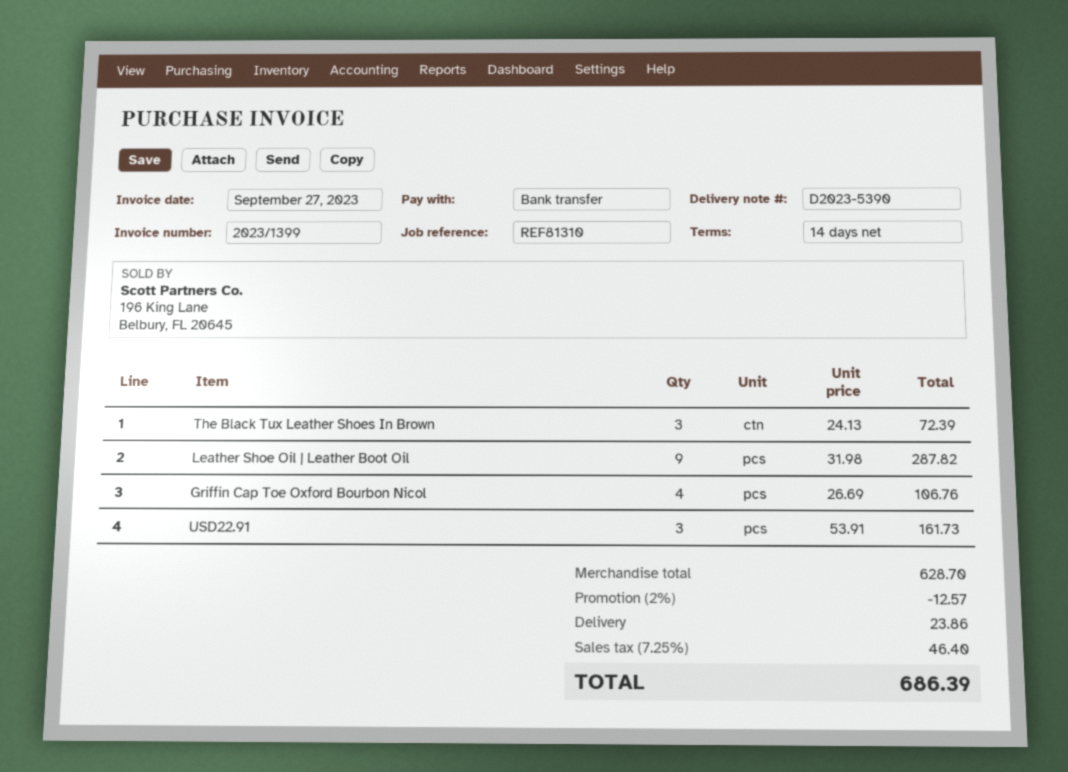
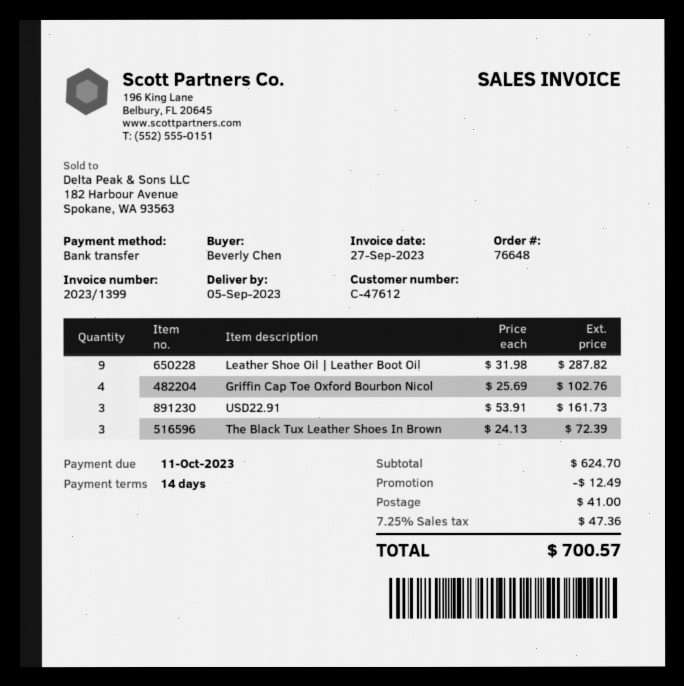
Griffin Cap Toe Oxford Bourbon Nicol: 4 x 26.69 = 106.76 -> 4 x 25.69 = 102.76
subtotal: 628.70 -> 624.70
discount: 12.57 -> 12.49
shipping: 23.86 -> 41.00
tax: 7.25% = 46.40 -> 7.25% = 47.36
total: 686.39 -> 700.57

